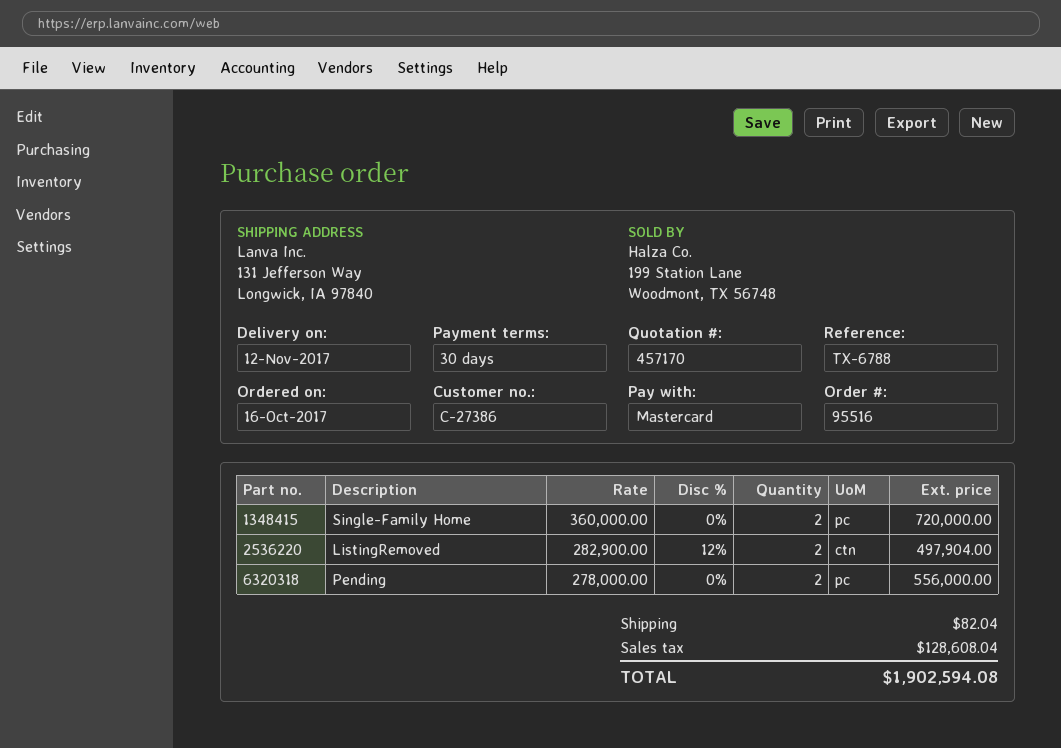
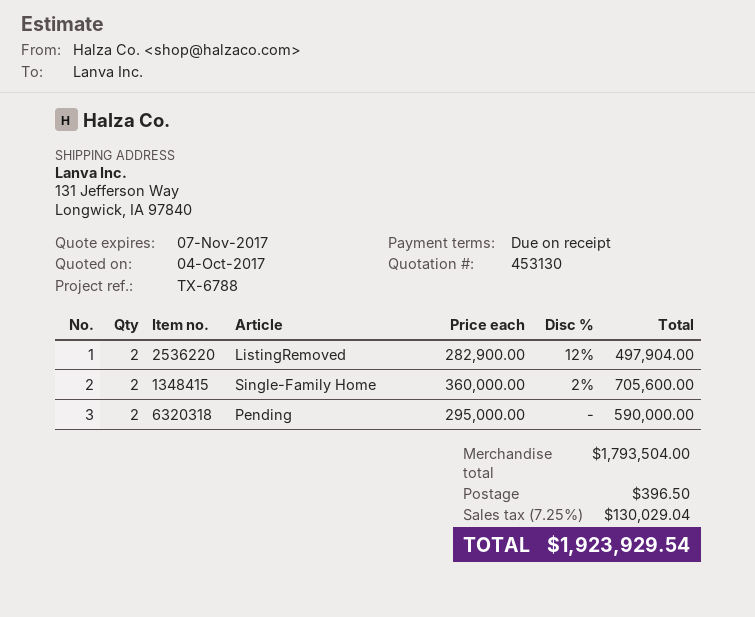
quote number: 457170 -> 453130
payment terms: 30 days -> on receipt
Single-Family Home: 2 x 360000.00 = 720000.00 -> 2 x 360000.00 - 2% = 705600.00
Pending: 2 x 278000.00 = 556000.00 -> 2 x 295000.00 = 590000.00
shipping: 82.04 -> 396.50
tax: 128608.04 -> 130029.04
total: 1902594.08 -> 1923929.54

